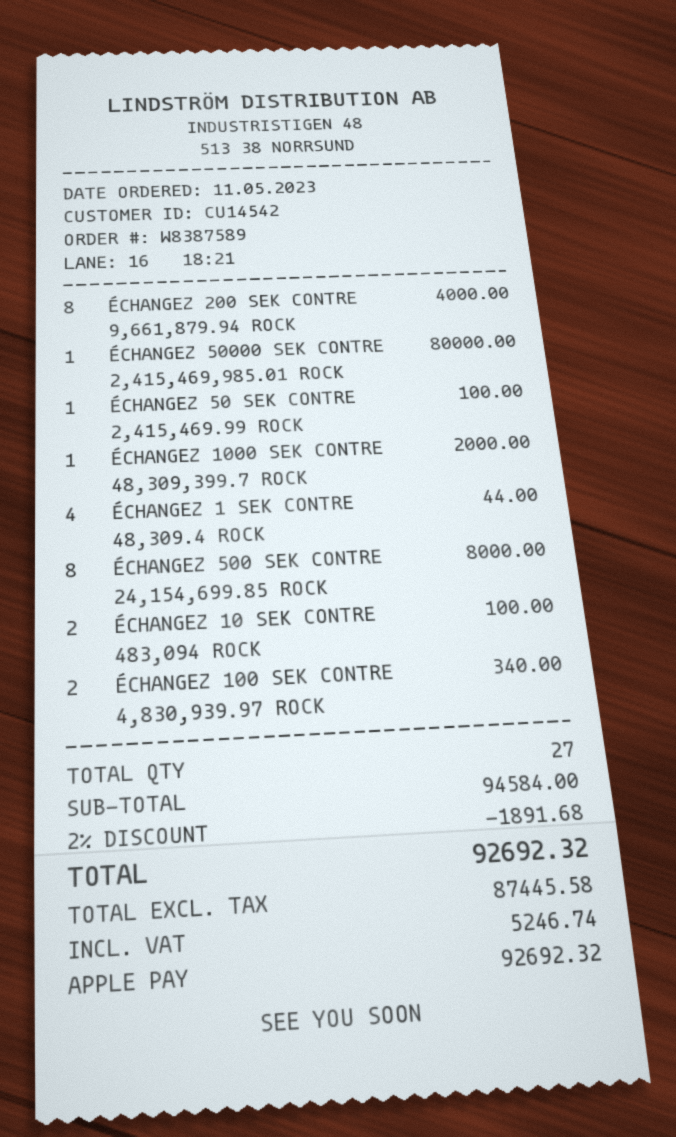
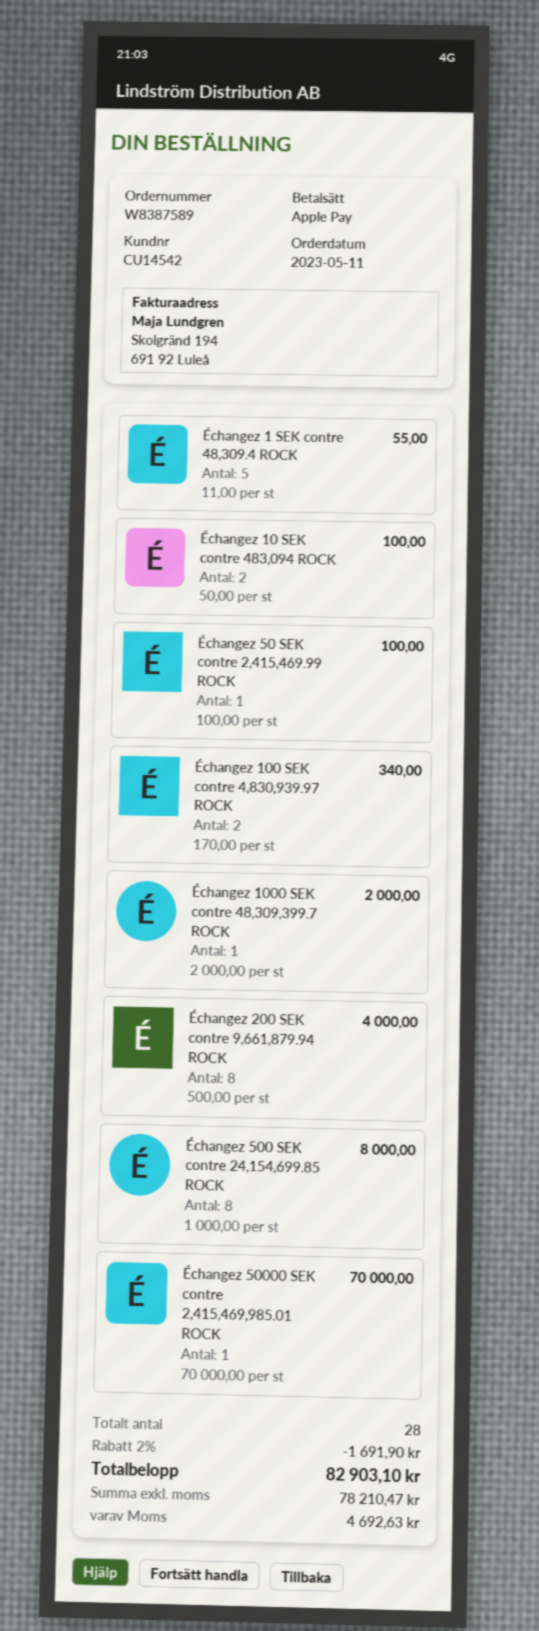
ÉCHANGEZ 50000 SEK CONTRE 2,415,469,985.01 ROCK: 1 for 80000.00 -> 1 for 70000.00
ÉCHANGEZ 1 SEK CONTRE 48,309.4 ROCK: 4 for 44.00 -> 5 for 55.00
total quantity: 27 -> 28
discount: 2% = 1891.68 -> 2% = 1691.90
net: 87445.58 -> 78210.47
tax: 5246.74 -> 4692.63
total: 92692.32 -> 82903.10

